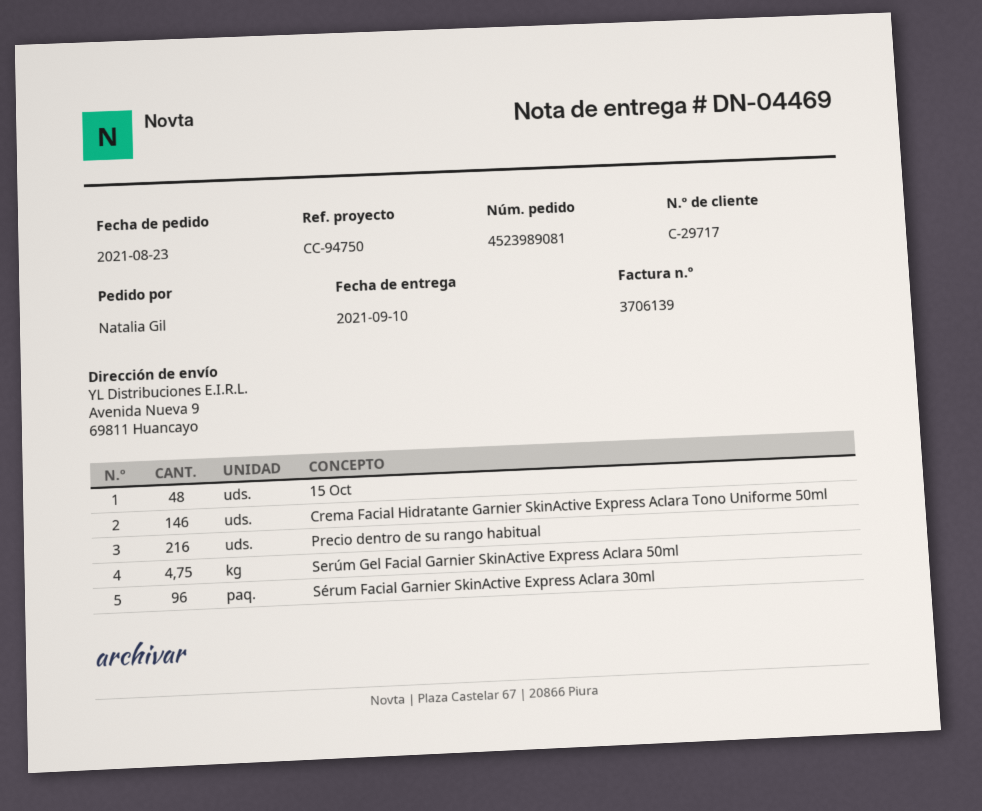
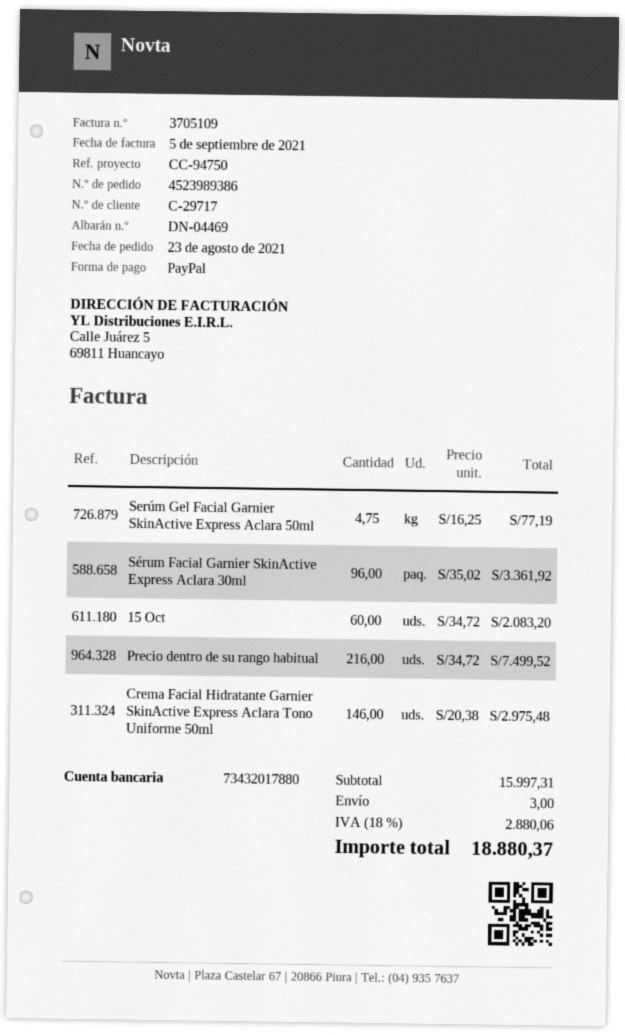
order number: 4523989081 -> 4523989386
invoice number: 3706139 -> 3705109
15 Oct: 48 -> 60

